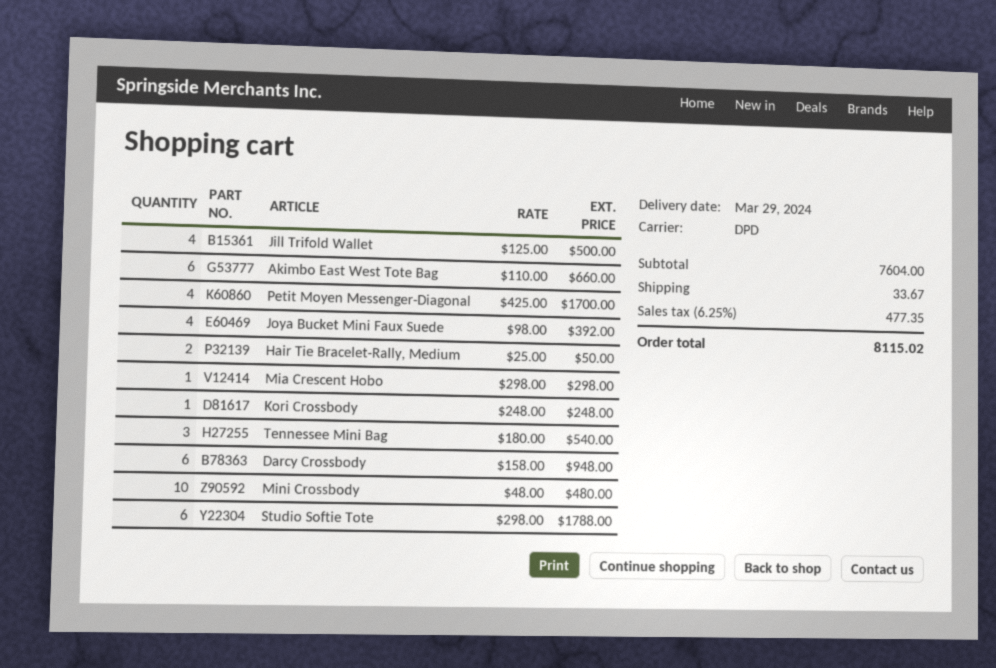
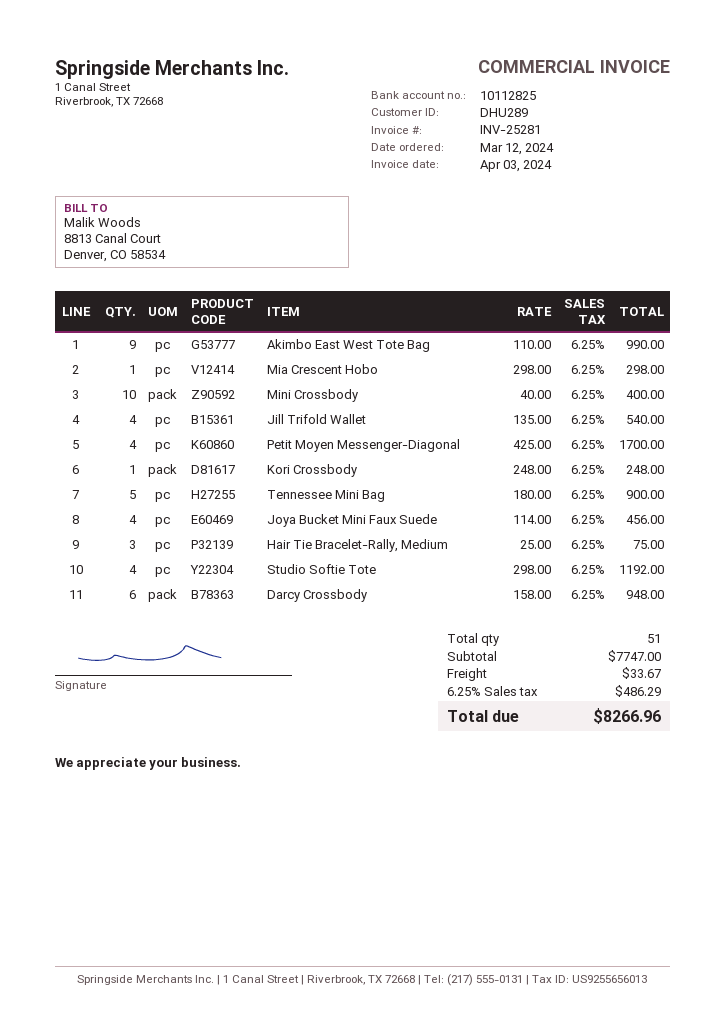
Jill Trifold Wallet: 4 x 125.00 = 500.00 -> 4 x 135.00 = 540.00
Akimbo East West Tote Bag: 6 x 110.00 = 660.00 -> 9 x 110.00 = 990.00
Joya Bucket Mini Faux Suede: 4 x 98.00 = 392.00 -> 4 x 114.00 = 456.00
Hair Tie Bracelet-Rally, Medium: 2 x 25.00 = 50.00 -> 3 x 25.00 = 75.00
Tennessee Mini Bag: 3 x 180.00 = 540.00 -> 5 x 180.00 = 900.00
Mini Crossbody: 10 x 48.00 = 480.00 -> 10 x 40.00 = 400.00
Studio Softie Tote: 6 x 298.00 = 1788.00 -> 4 x 298.00 = 1192.00
subtotal: 7604.00 -> 7747.00
tax: 6.25% = 477.35 -> 6.25% = 486.29
total: 8115.02 -> 8266.96

